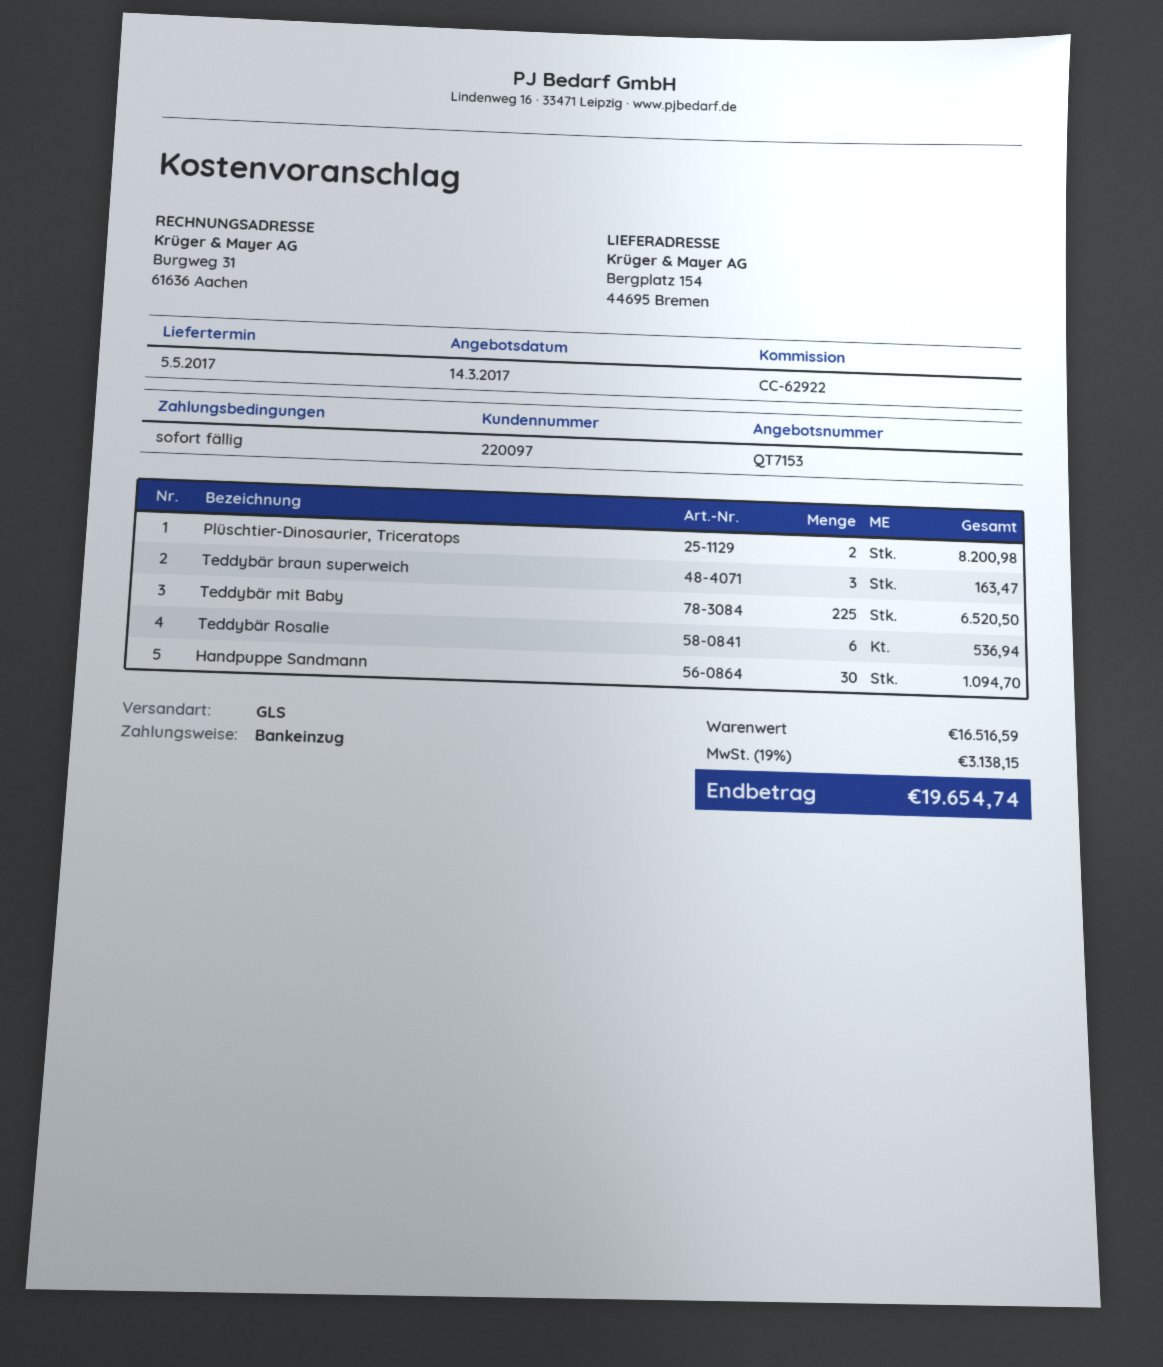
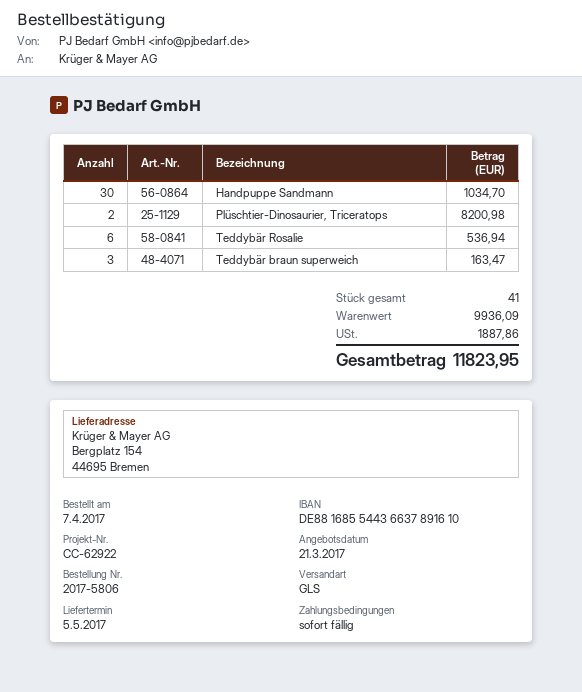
quote date: 2017-03-14 -> 2017-03-21
Teddybär mit Baby: 225 for 6520.50 -> none
Handpuppe Sandmann: 30 for 1094.70 -> 30 for 1034.70
subtotal: 16516.59 -> 9936.09
tax: 3138.15 -> 1887.86
total: 19654.74 -> 11823.95

